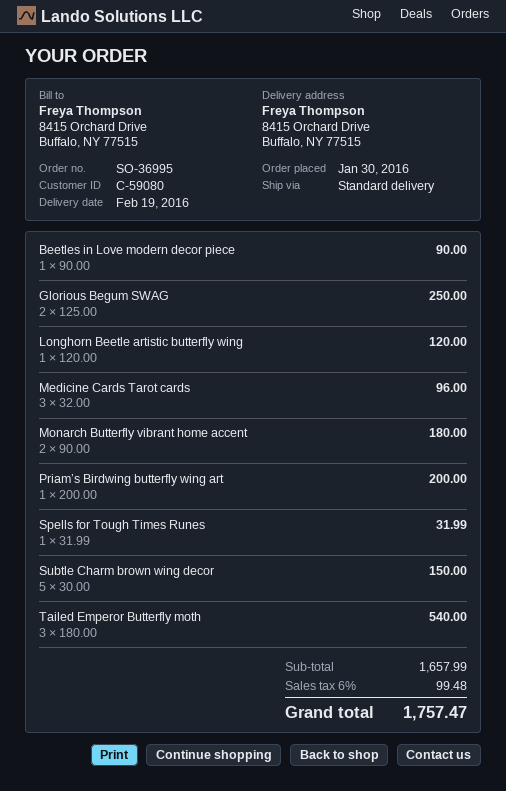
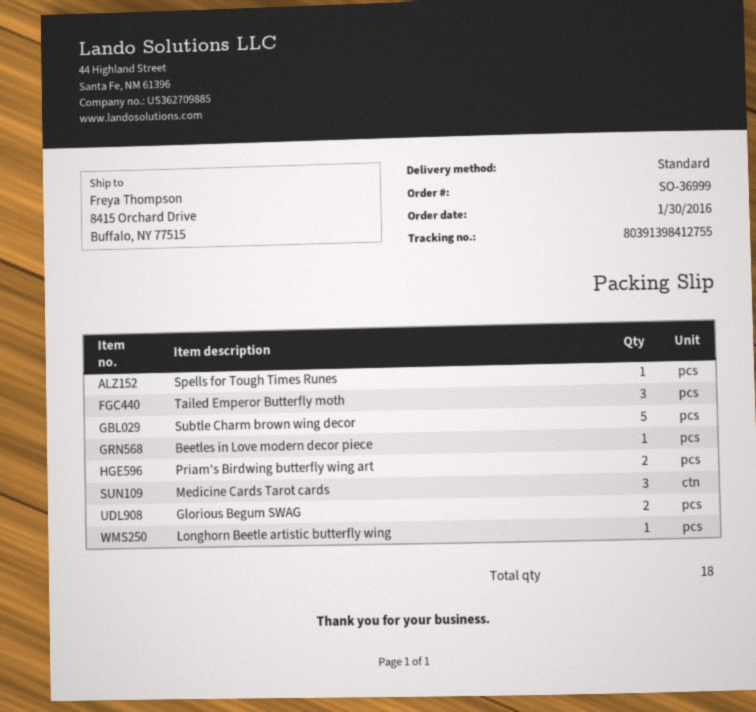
order number: SO-36995 -> SO-36999
Monarch Butterfly vibrant home accent: 2 -> none
Priam’s Birdwing butterfly wing art: 1 -> 2

